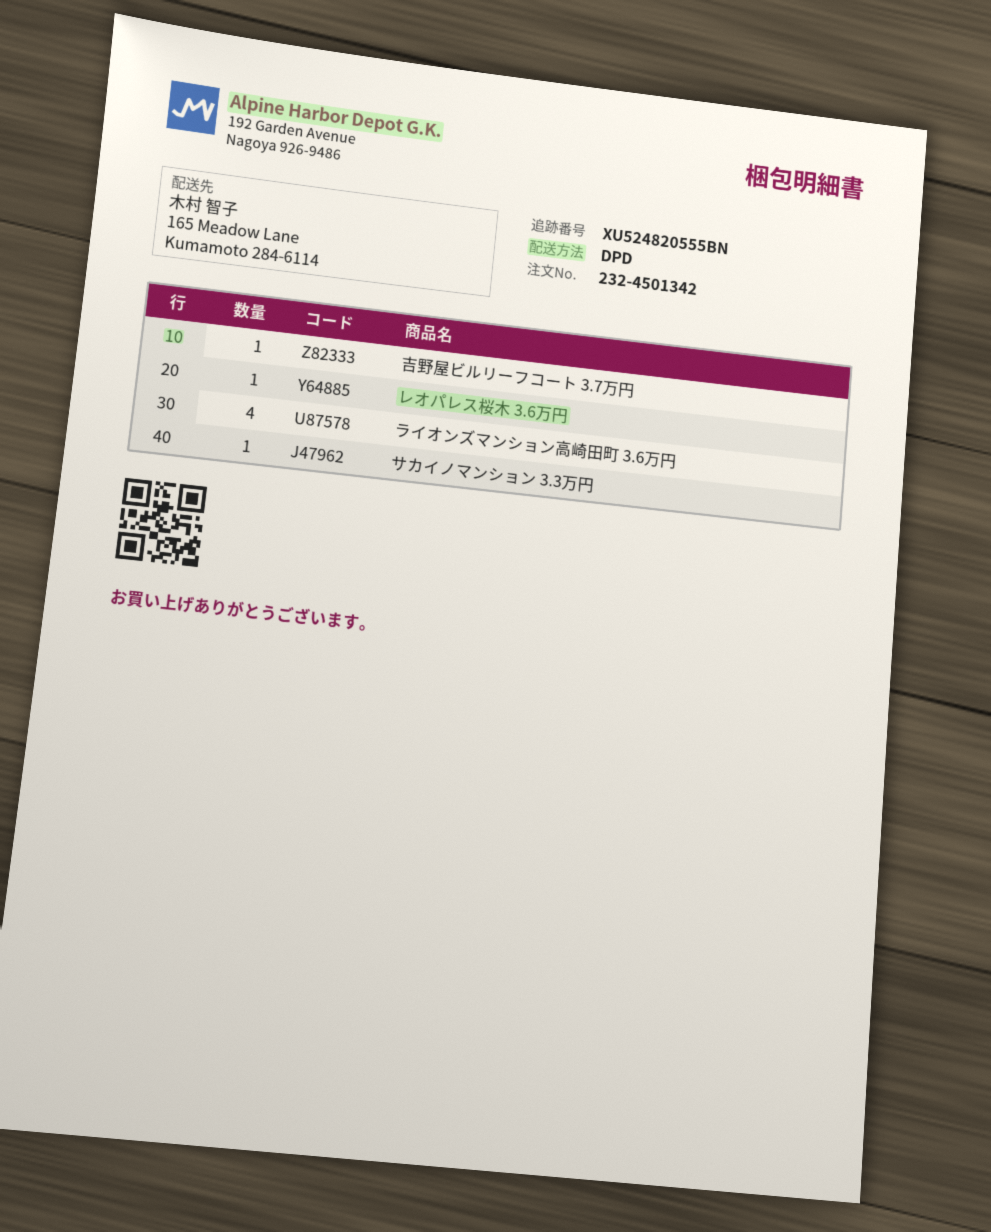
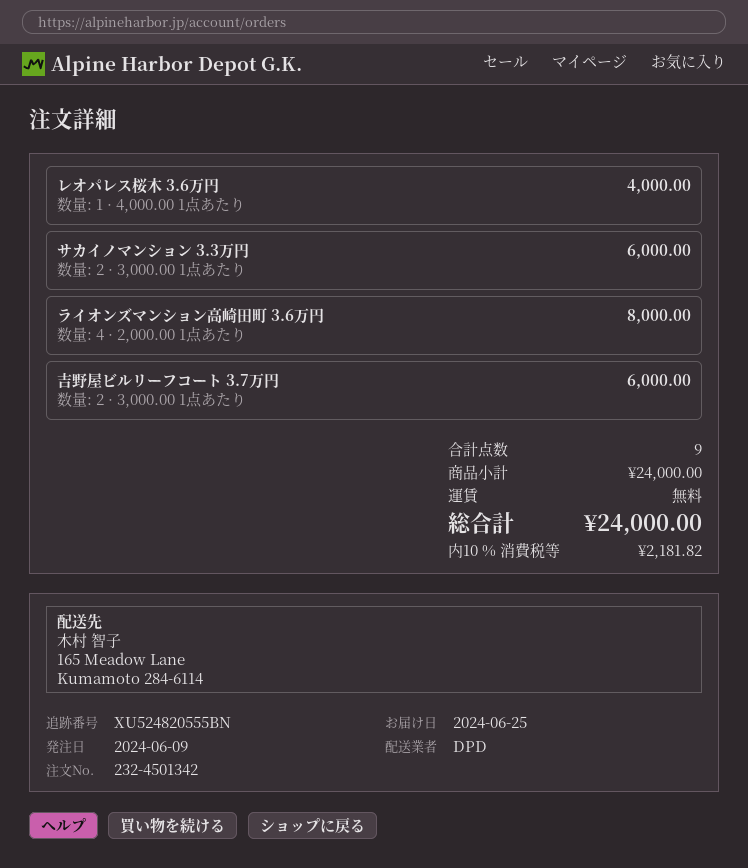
吉野屋ビルリーフコート 3.7万円: 1 -> 2
サカイノマンション 3.3万円: 1 -> 2

